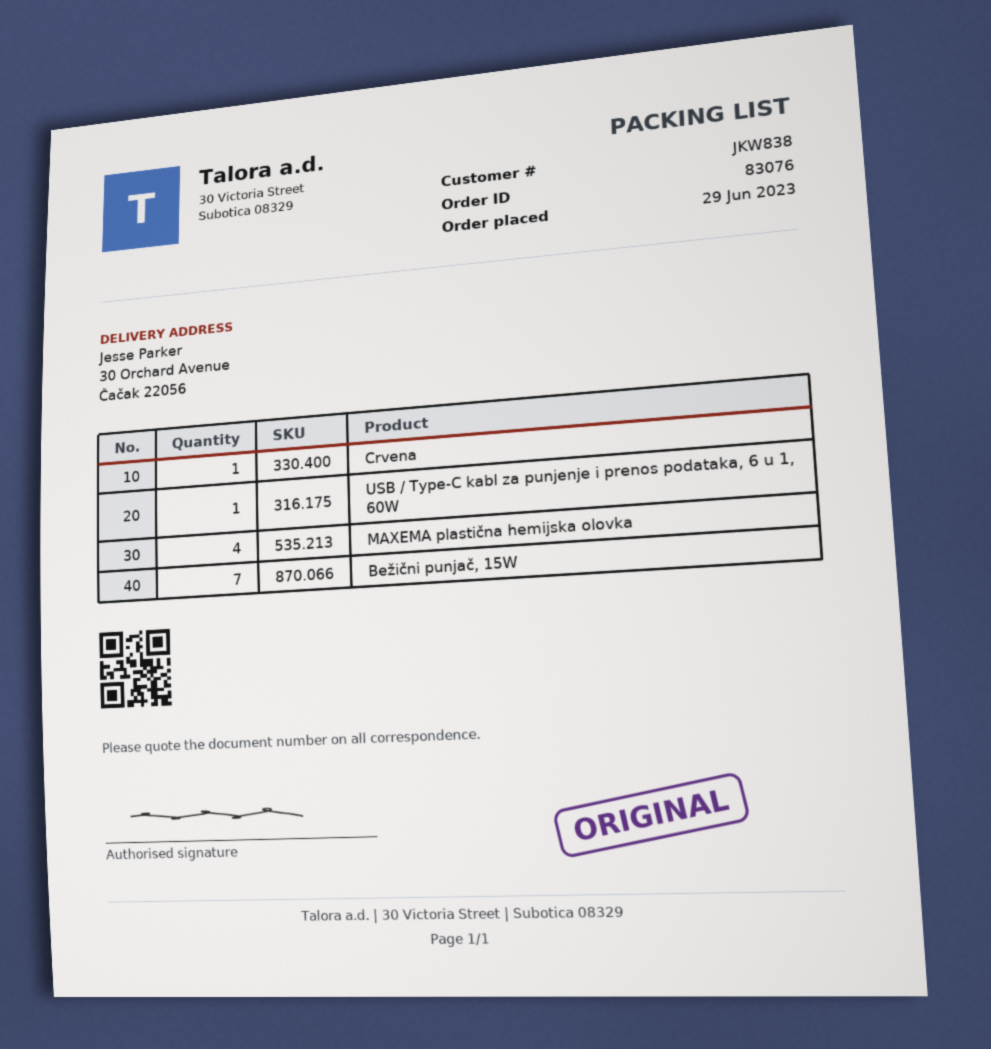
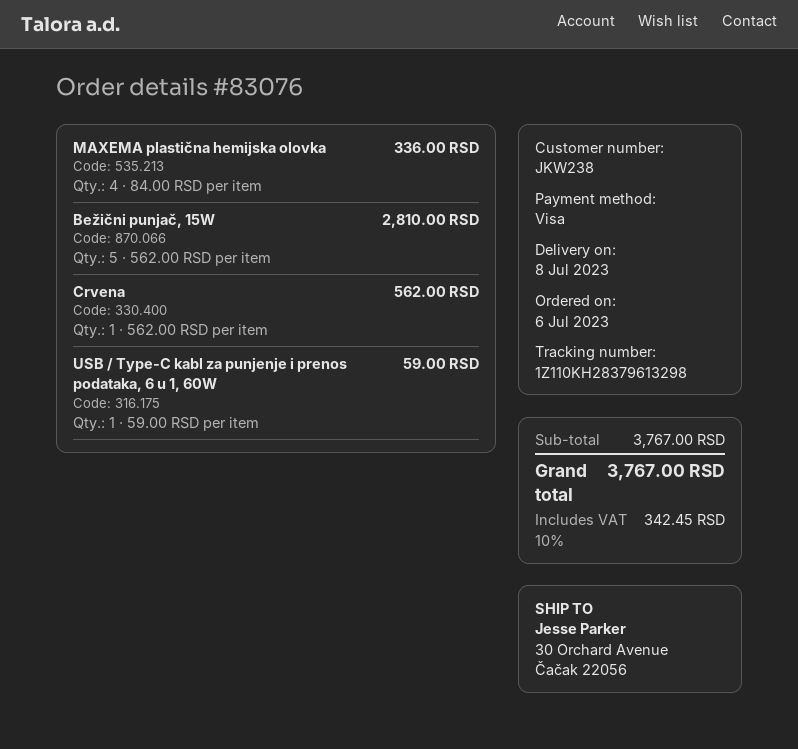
order date: 2023-06-29 -> 2023-07-06
customer number: JKW838 -> JKW238
Bežični punjač, 15W: 7 -> 5

